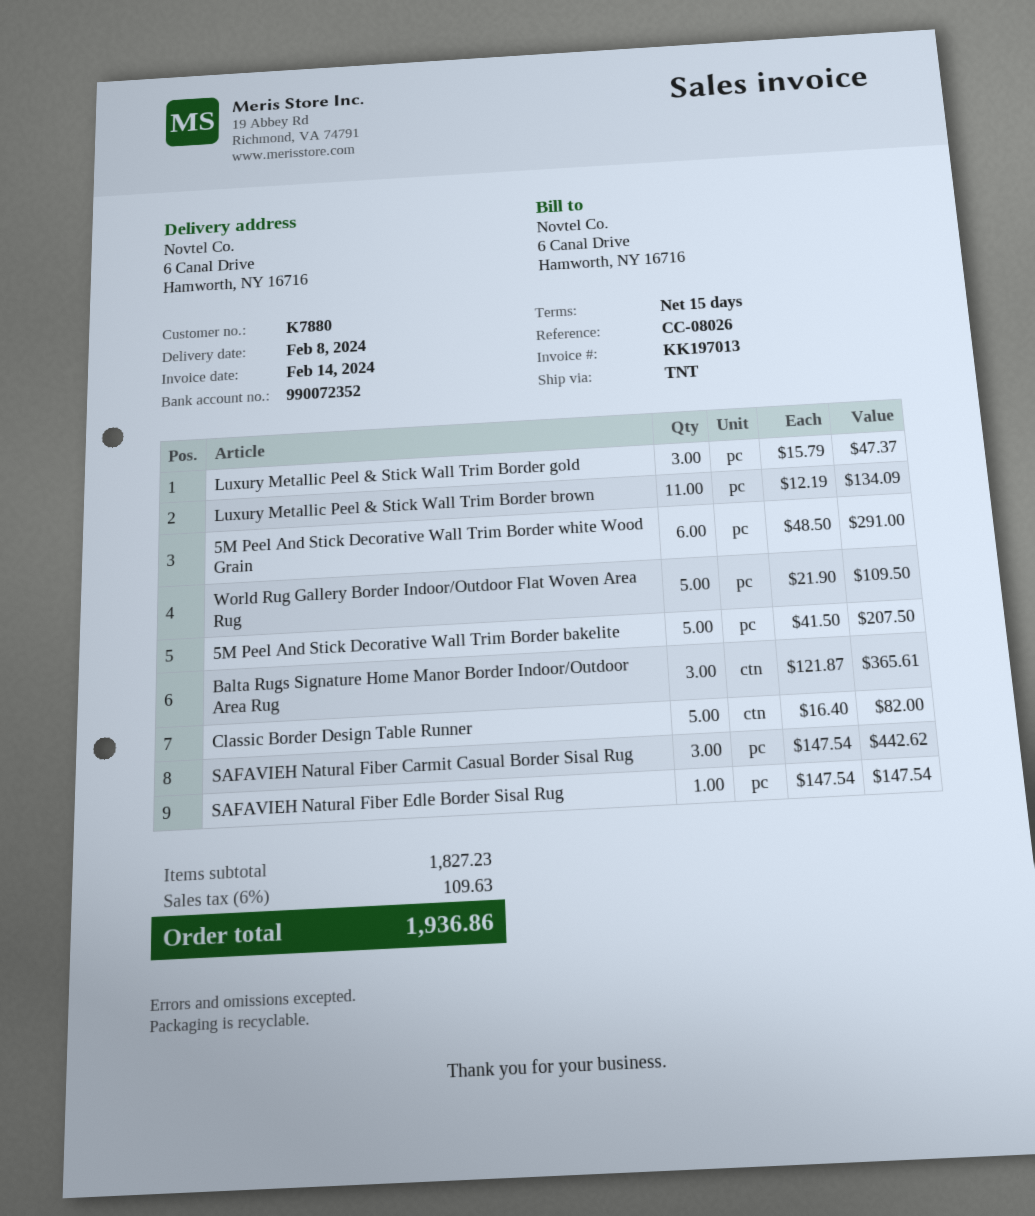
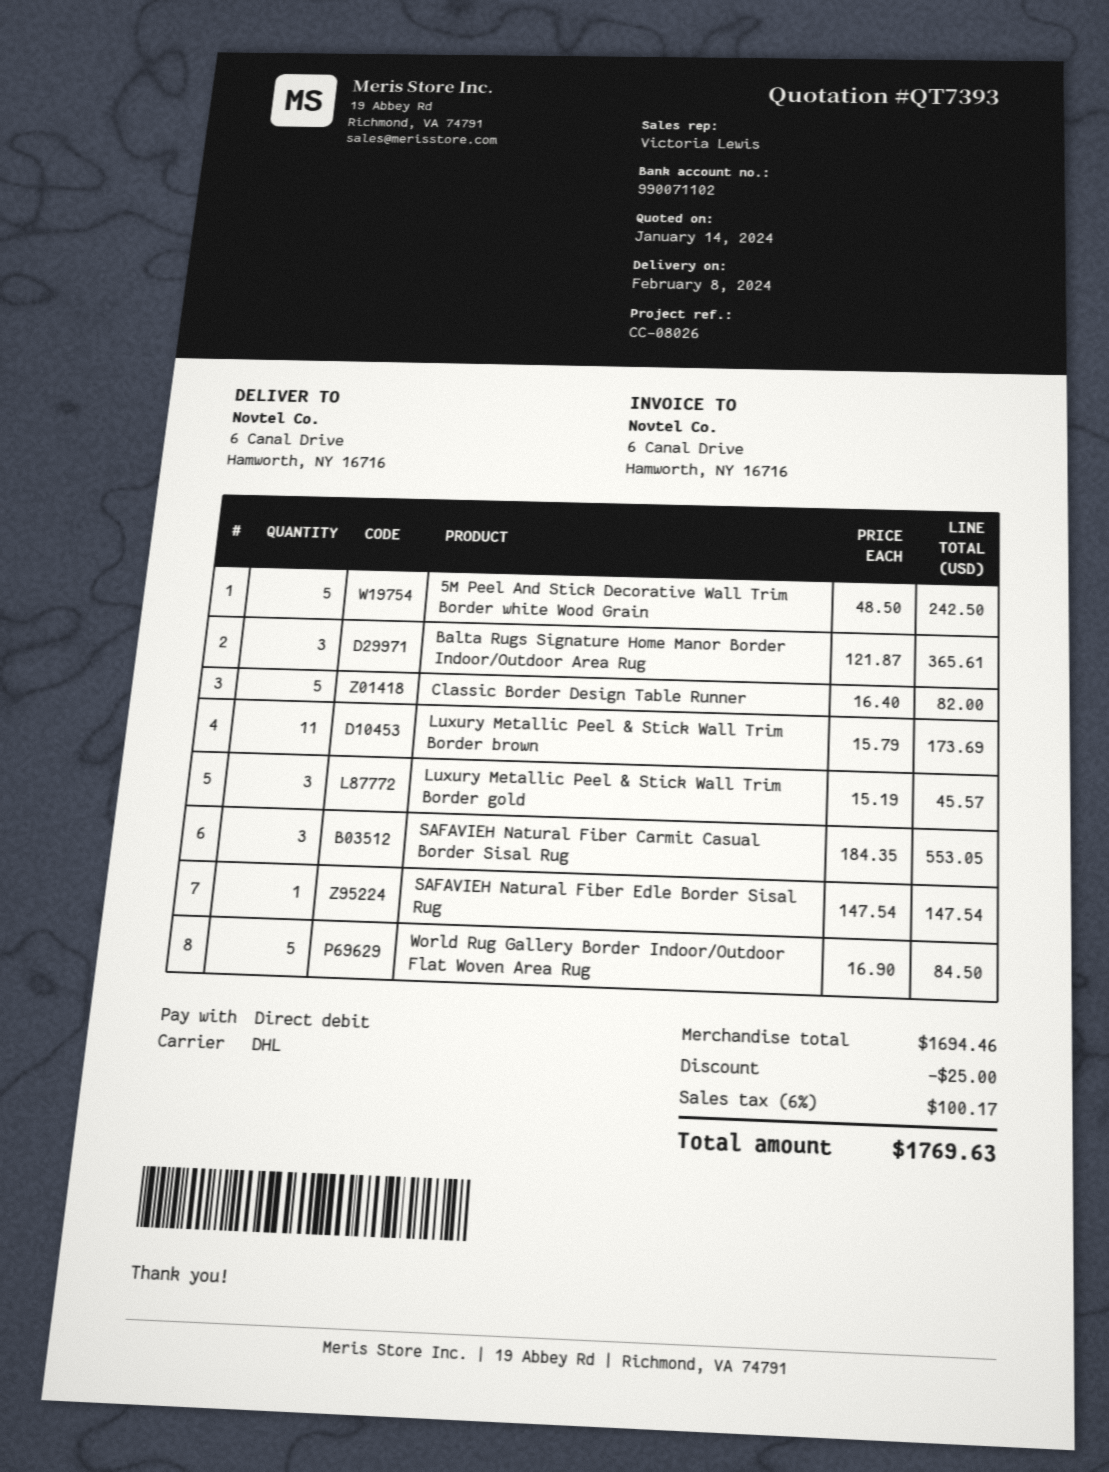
bank account: 990072352 -> 990071102
shipping method: TNT -> DHL
Luxury Metallic Peel & Stick Wall Trim Border gold: 3 x 15.79 = 47.37 -> 3 x 15.19 = 45.57
Luxury Metallic Peel & Stick Wall Trim Border brown: 11 x 12.19 = 134.09 -> 11 x 15.79 = 173.69
5M Peel And Stick Decorative Wall Trim Border white Wood Grain: 6 x 48.50 = 291.00 -> 5 x 48.50 = 242.50
World Rug Gallery Border Indoor/Outdoor Flat Woven Area Rug: 5 x 21.90 = 109.50 -> 5 x 16.90 = 84.50
5M Peel And Stick Decorative Wall Trim Border bakelite: 5 x 41.50 = 207.50 -> none
SAFAVIEH Natural Fiber Carmit Casual Border Sisal Rug: 3 x 147.54 = 442.62 -> 3 x 184.35 = 553.05
subtotal: 1827.23 -> 1694.46
discount: none -> 25.00
tax: 6% = 109.63 -> 6% = 100.17
total: 1936.86 -> 1769.63

